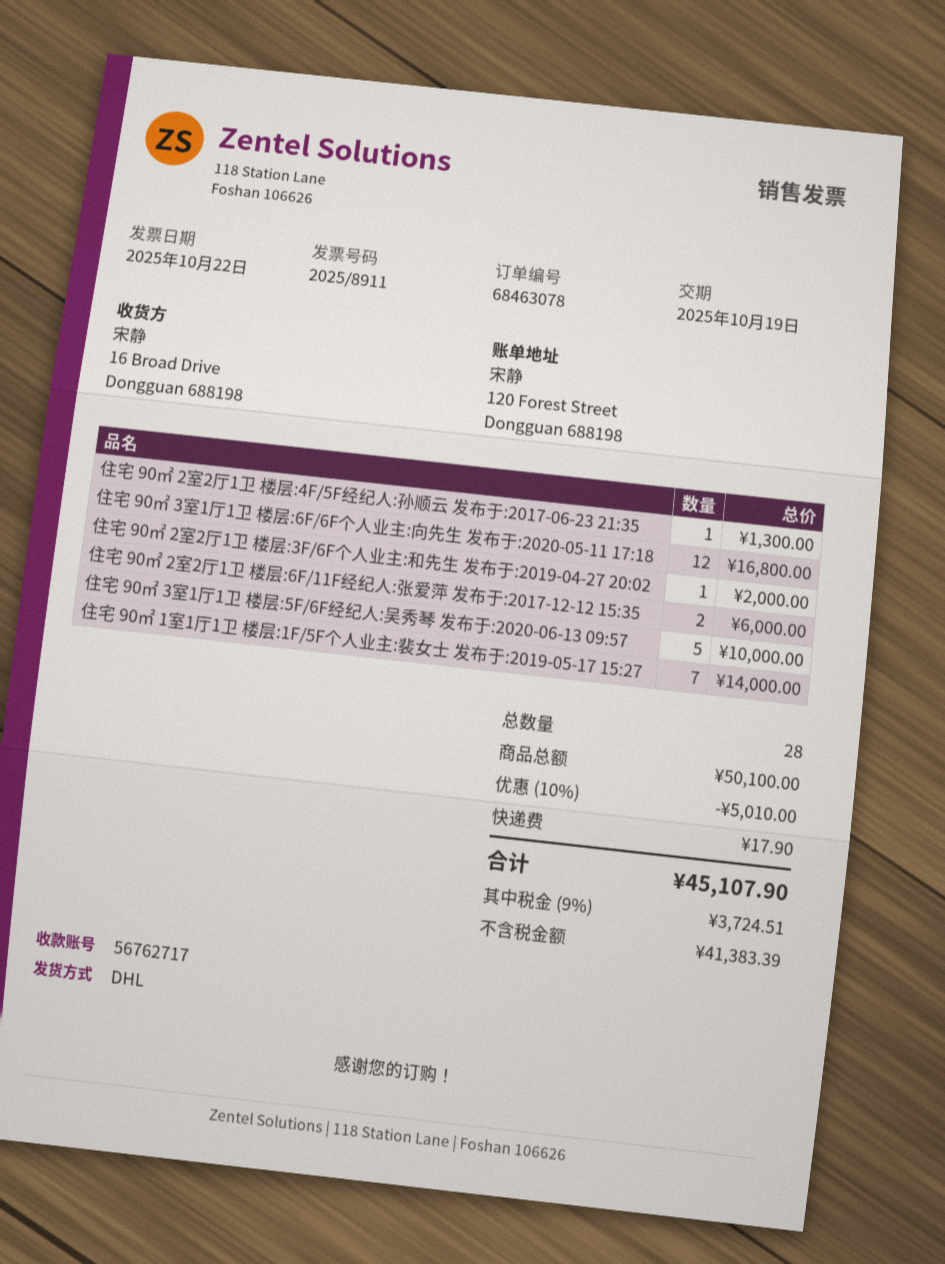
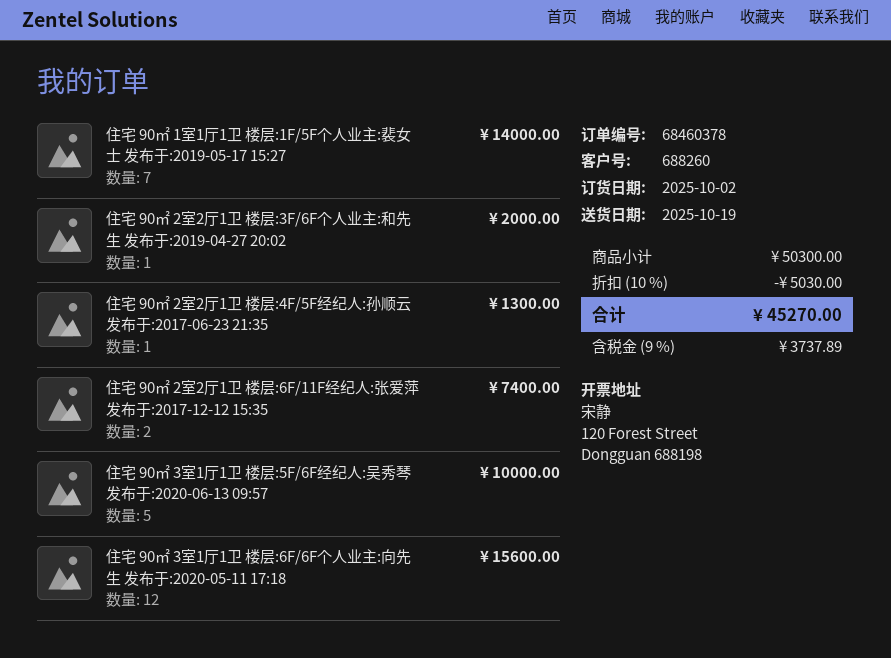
order number: 68463078 -> 68460378
住宅 90㎡ 3室1厅1卫 楼层:6F/6F个人业主:向先生 发布于:2020-05-11 17:18: 12 for 16800.00 -> 12 for 15600.00
住宅 90㎡ 2室2厅1卫 楼层:6F/11F经纪人:张爱萍 发布于:2017-12-12 15:35: 2 for 6000.00 -> 2 for 7400.00
subtotal: 50100.00 -> 50300.00
discount: 10% = 5010.00 -> 10% = 5030.00
shipping: 17.90 -> none
tax: 9% = 3724.51 -> 9% = 3737.89
total: 45107.90 -> 45270.00

